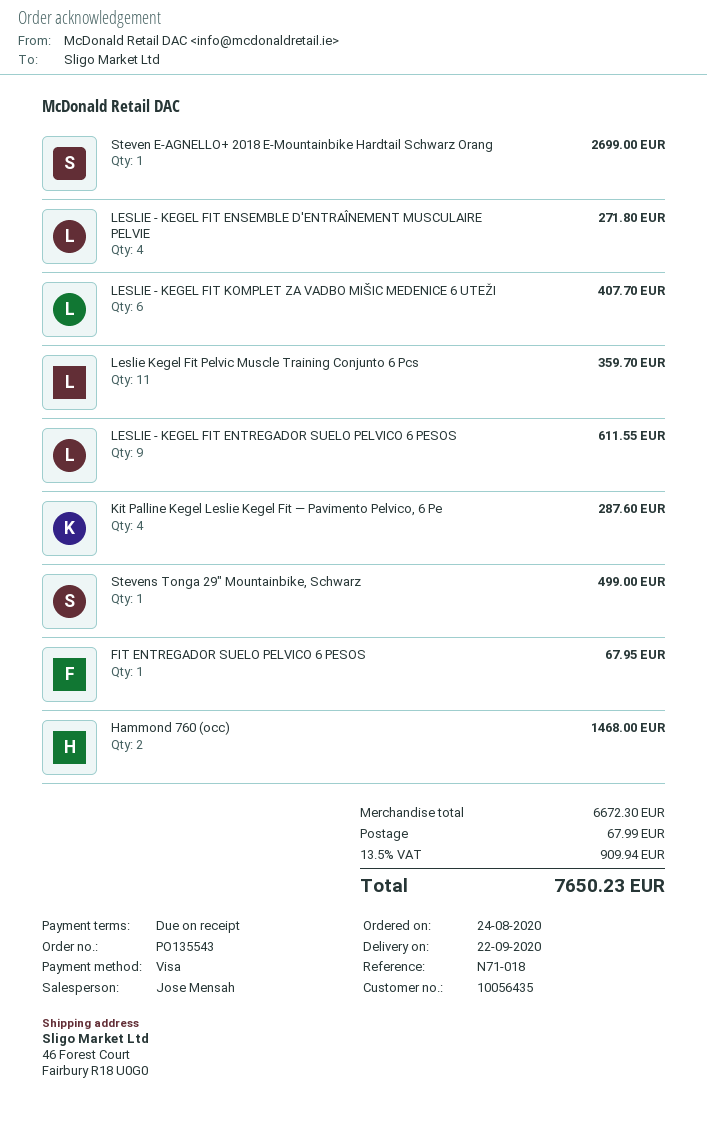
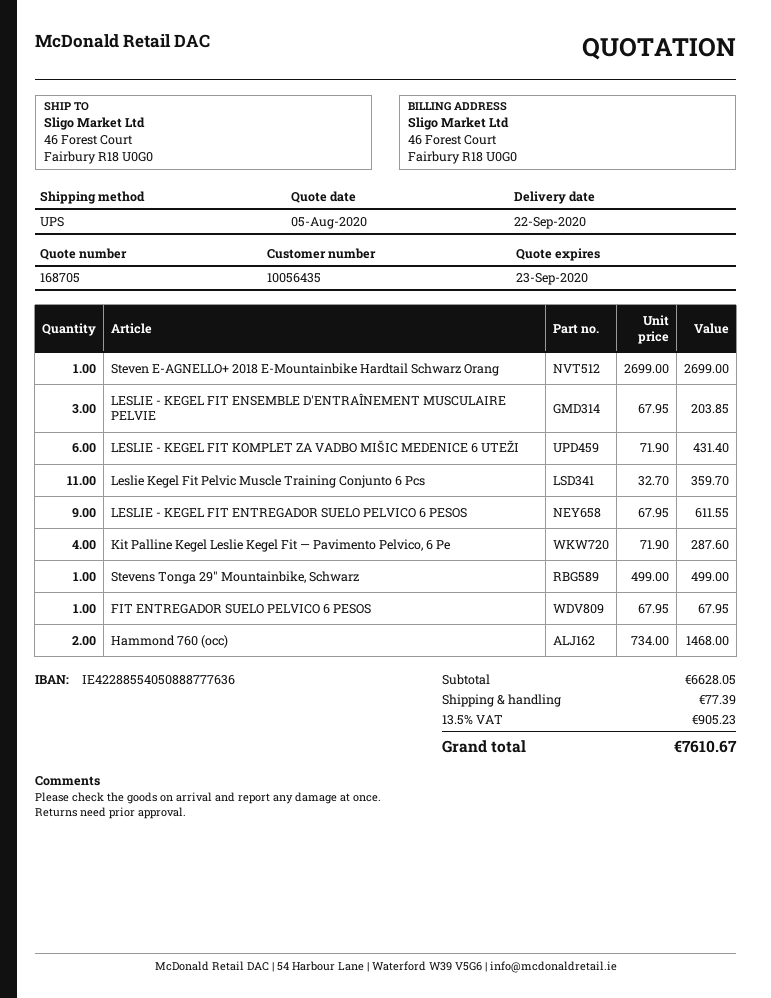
LESLIE - KEGEL FIT ENSEMBLE D'ENTRAÎNEMENT MUSCULAIRE PELVIE: 4 for 271.80 -> 3 for 203.85
LESLIE - KEGEL FIT KOMPLET ZA VADBO MIŠIC MEDENICE 6 UTEŽI: 6 for 407.70 -> 6 for 431.40
subtotal: 6672.30 -> 6628.05
shipping: 67.99 -> 77.39
tax: 13.5% = 909.94 -> 13.5% = 905.23
total: 7650.23 -> 7610.67

